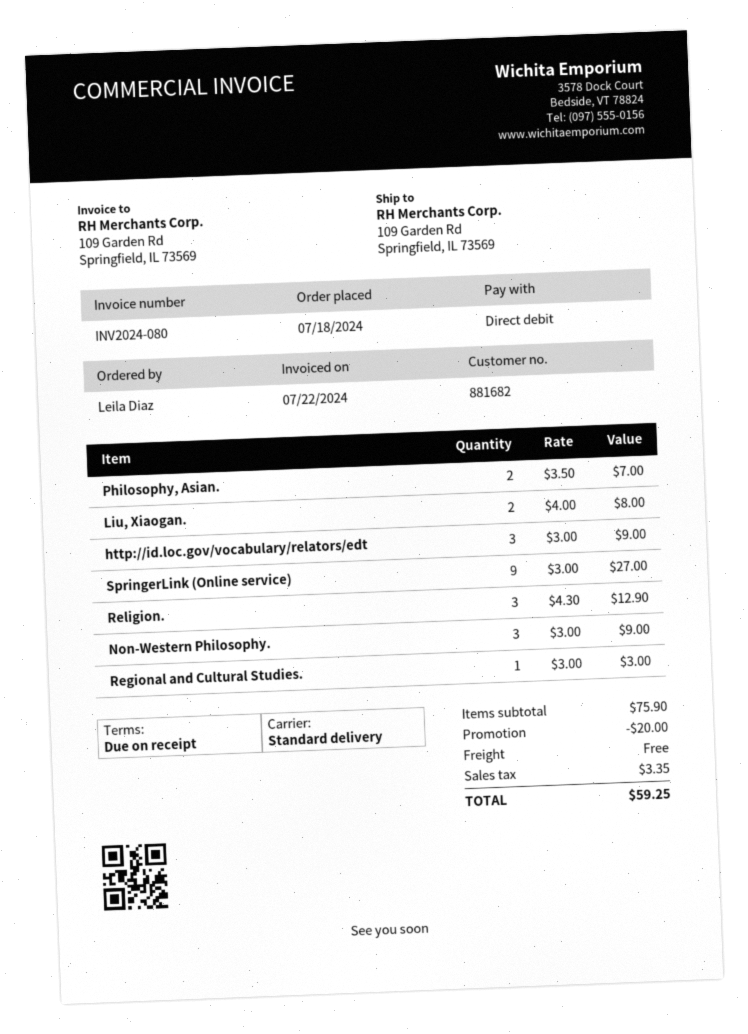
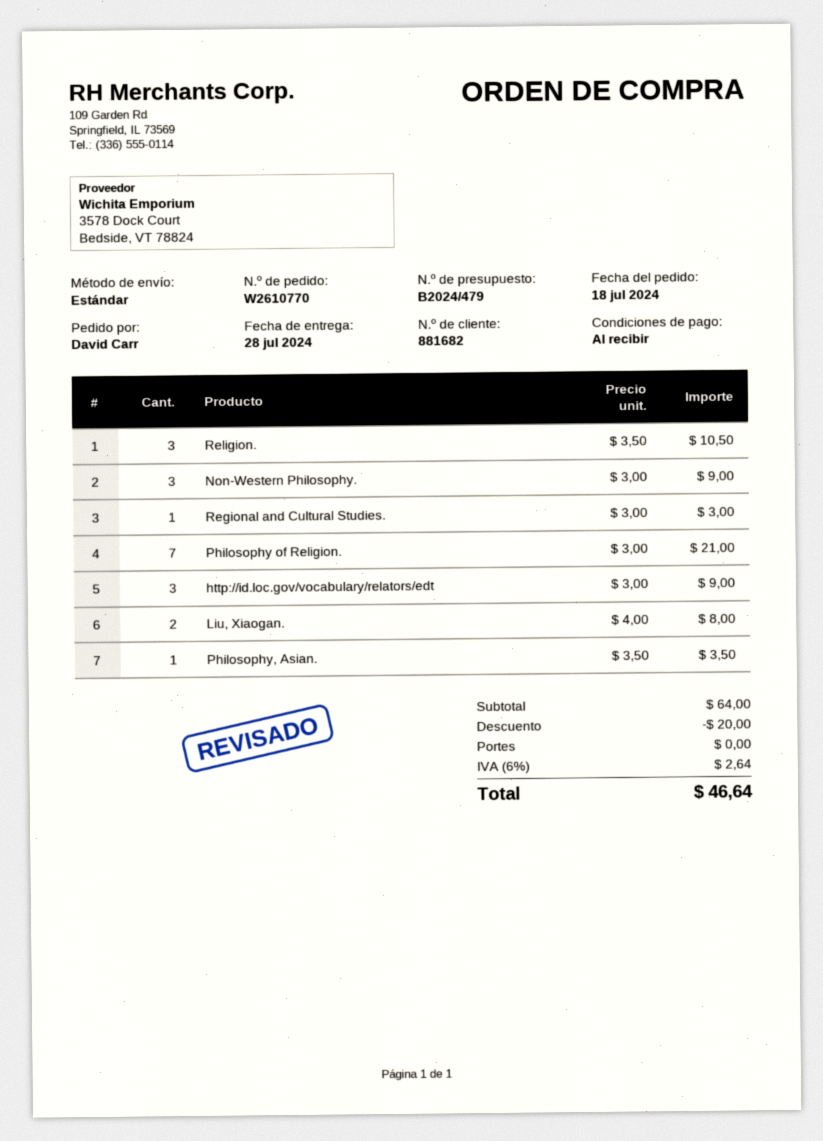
ordered by: Leila Diaz -> David Carr
Philosophy, Asian.: 2 x 3.50 = 7.00 -> 1 x 3.50 = 3.50
SpringerLink (Online service): 9 x 3.00 = 27.00 -> none
Religion.: 3 x 4.30 = 12.90 -> 3 x 3.50 = 10.50
Philosophy of Religion.: none -> 7 x 3.00 = 21.00
subtotal: 75.90 -> 64.00
tax: 3.35 -> 2.64
total: 59.25 -> 46.64

